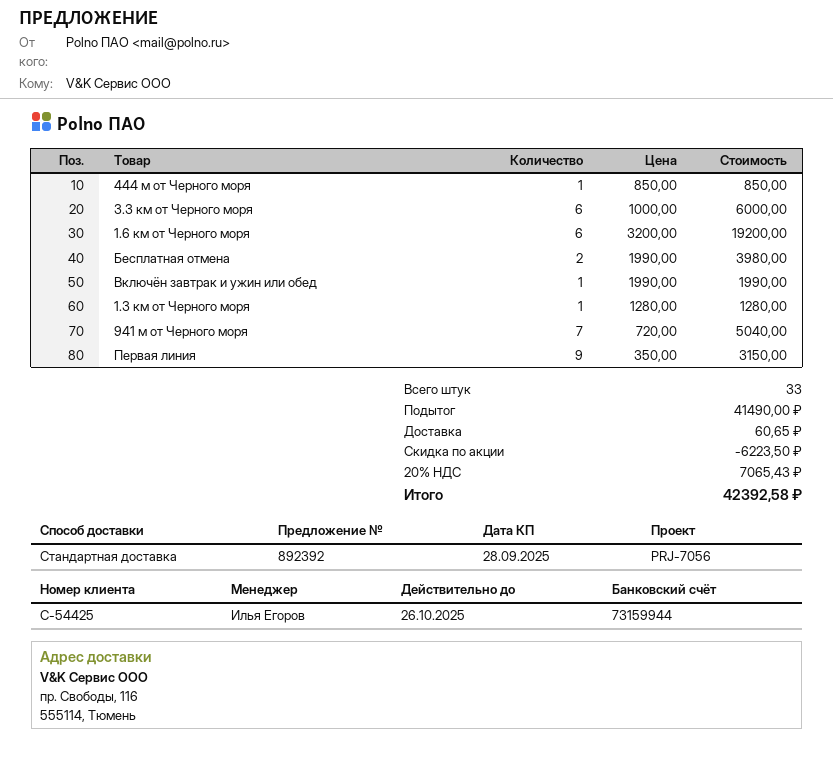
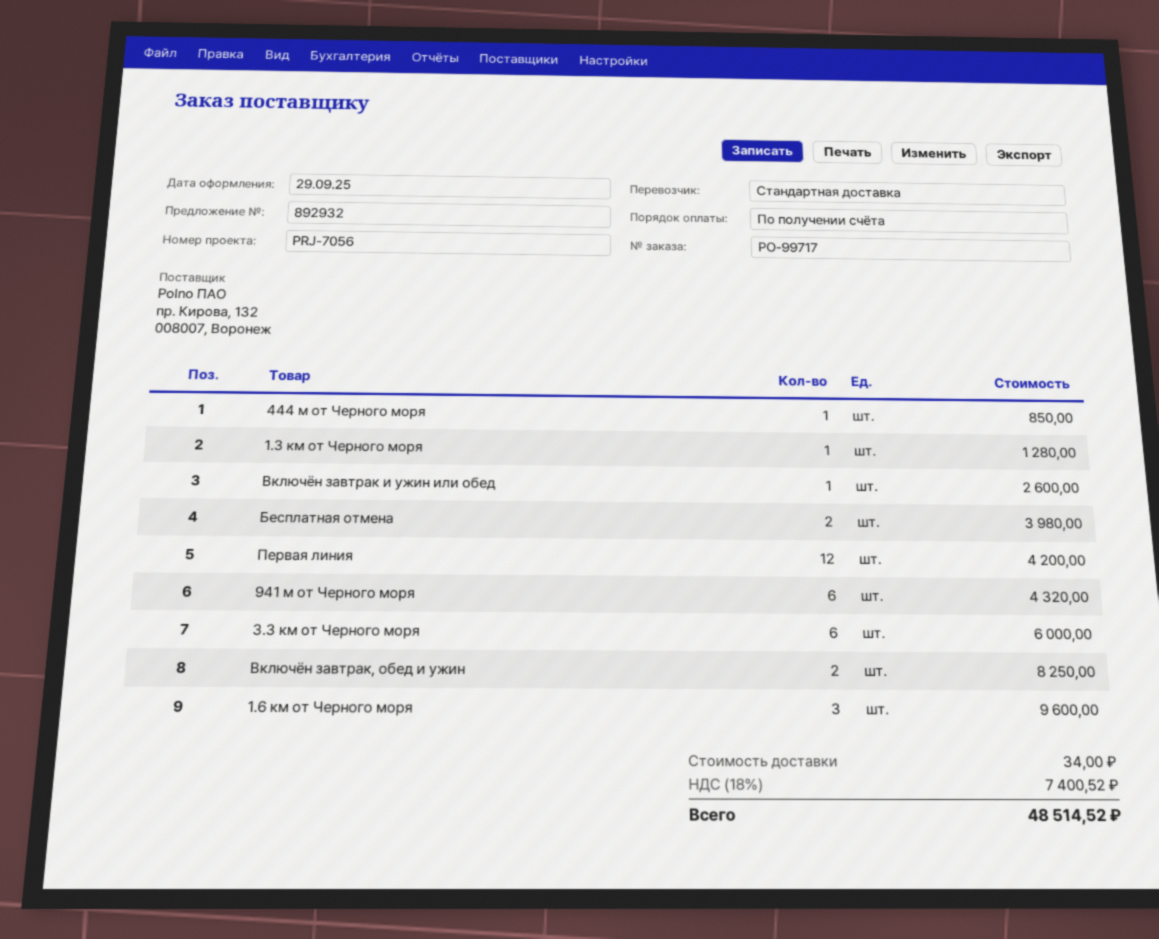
quote number: 892392 -> 892932
1.6 км от Черного моря: 6 for 19200.00 -> 3 for 9600.00
Включён завтрак и ужин или обед: 1 for 1990.00 -> 1 for 2600.00
941 м от Черного моря: 7 for 5040.00 -> 6 for 4320.00
Первая линия: 9 for 3150.00 -> 12 for 4200.00
Включён завтрак, обед и ужин: none -> 2 for 8250.00
discount: 6223.50 -> none
shipping: 60.65 -> 34.00
tax: 20% = 7065.43 -> 18% = 7400.52
total: 42392.58 -> 48514.52

